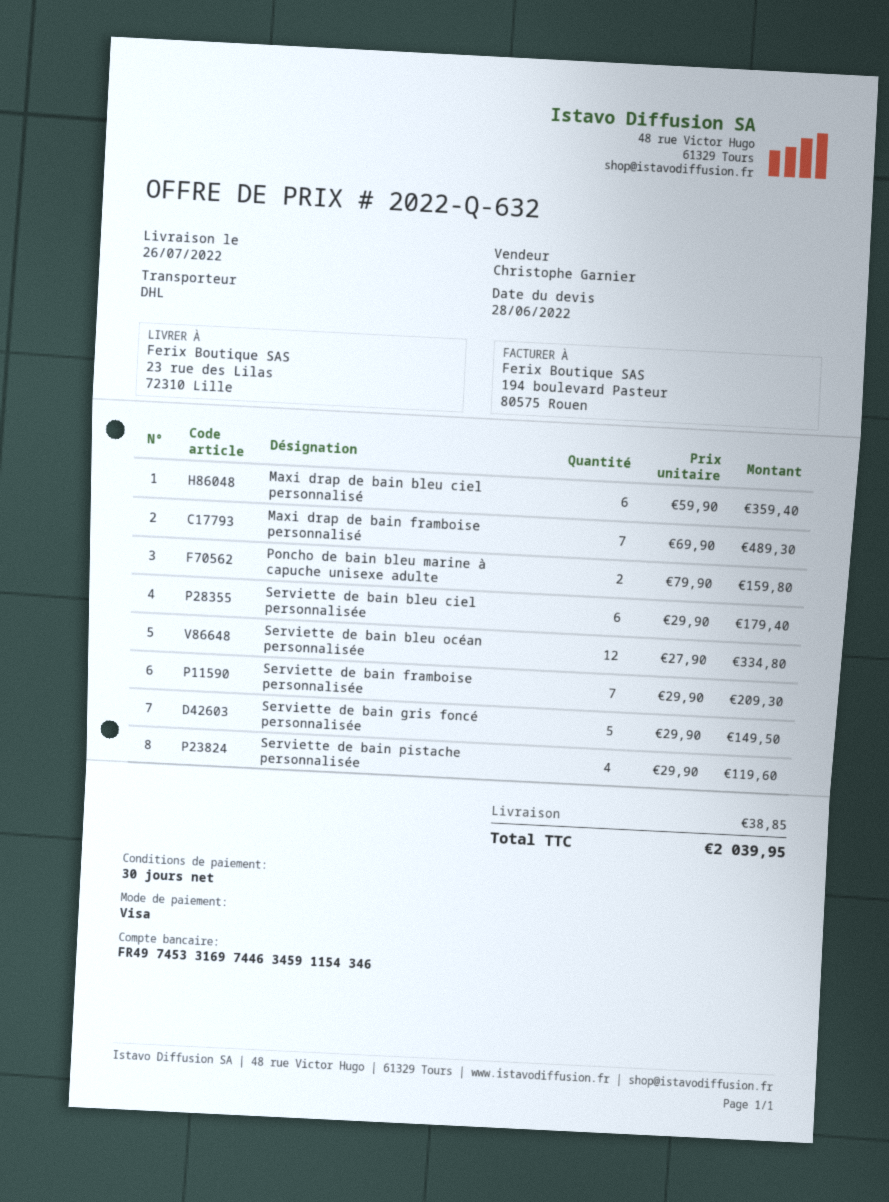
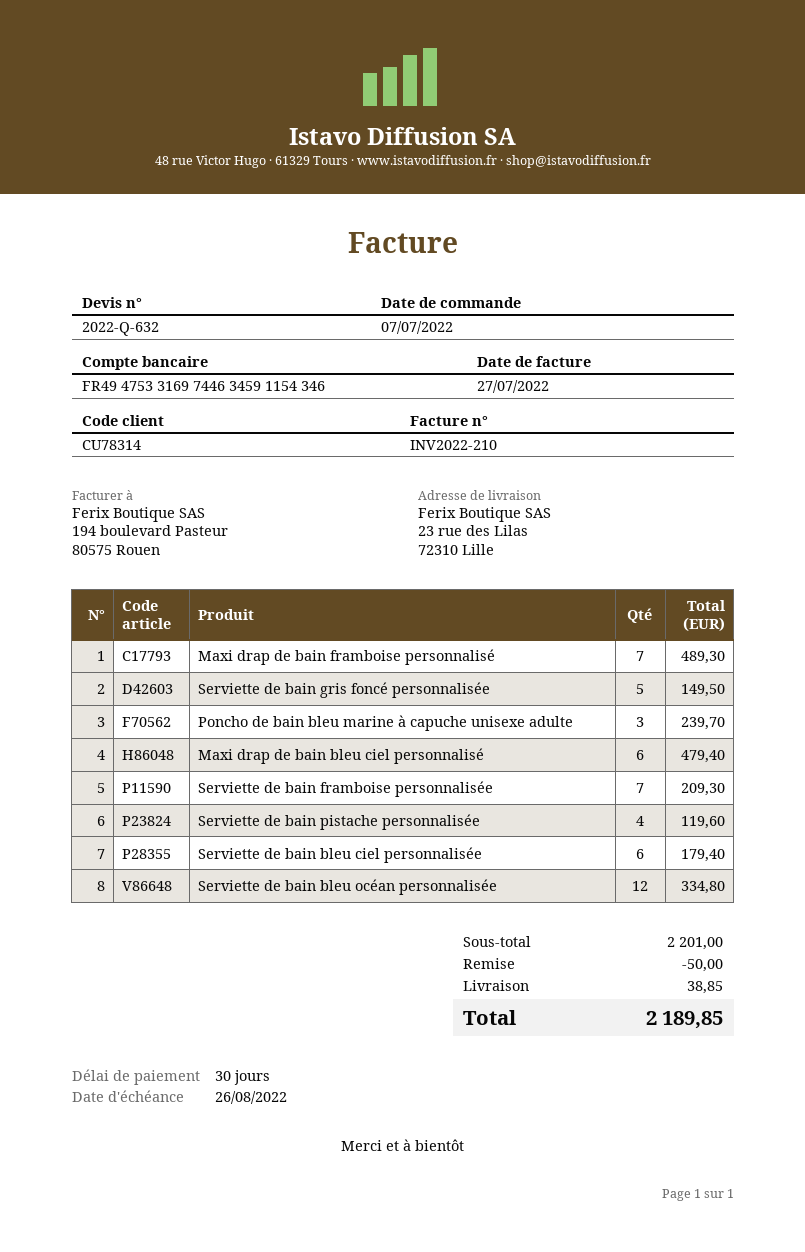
bank account: FR4974533169744634591154346 -> FR4947533169744634591154346
Maxi drap de bain bleu ciel personnalisé: 6 for 359.40 -> 6 for 479.40
Poncho de bain bleu marine à capuche unisexe adulte: 2 for 159.80 -> 3 for 239.70
discount: none -> 50.00
total: 2039.95 -> 2189.85

